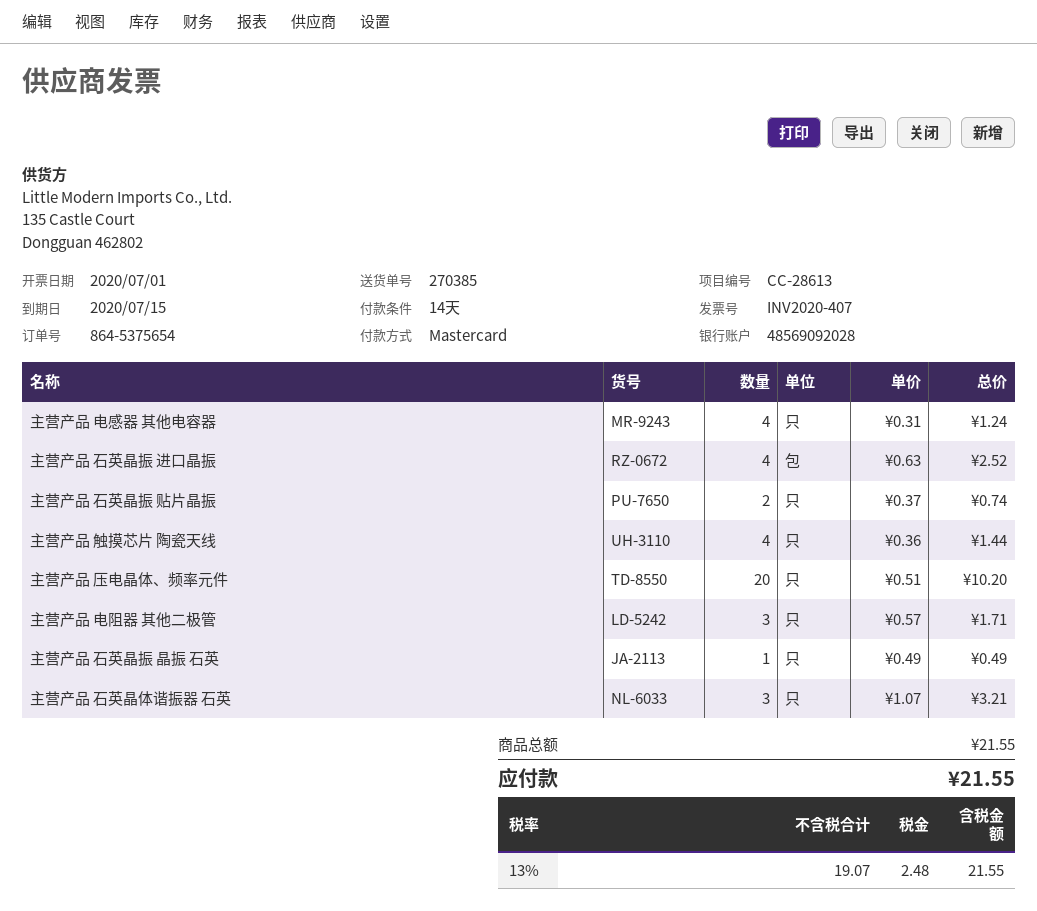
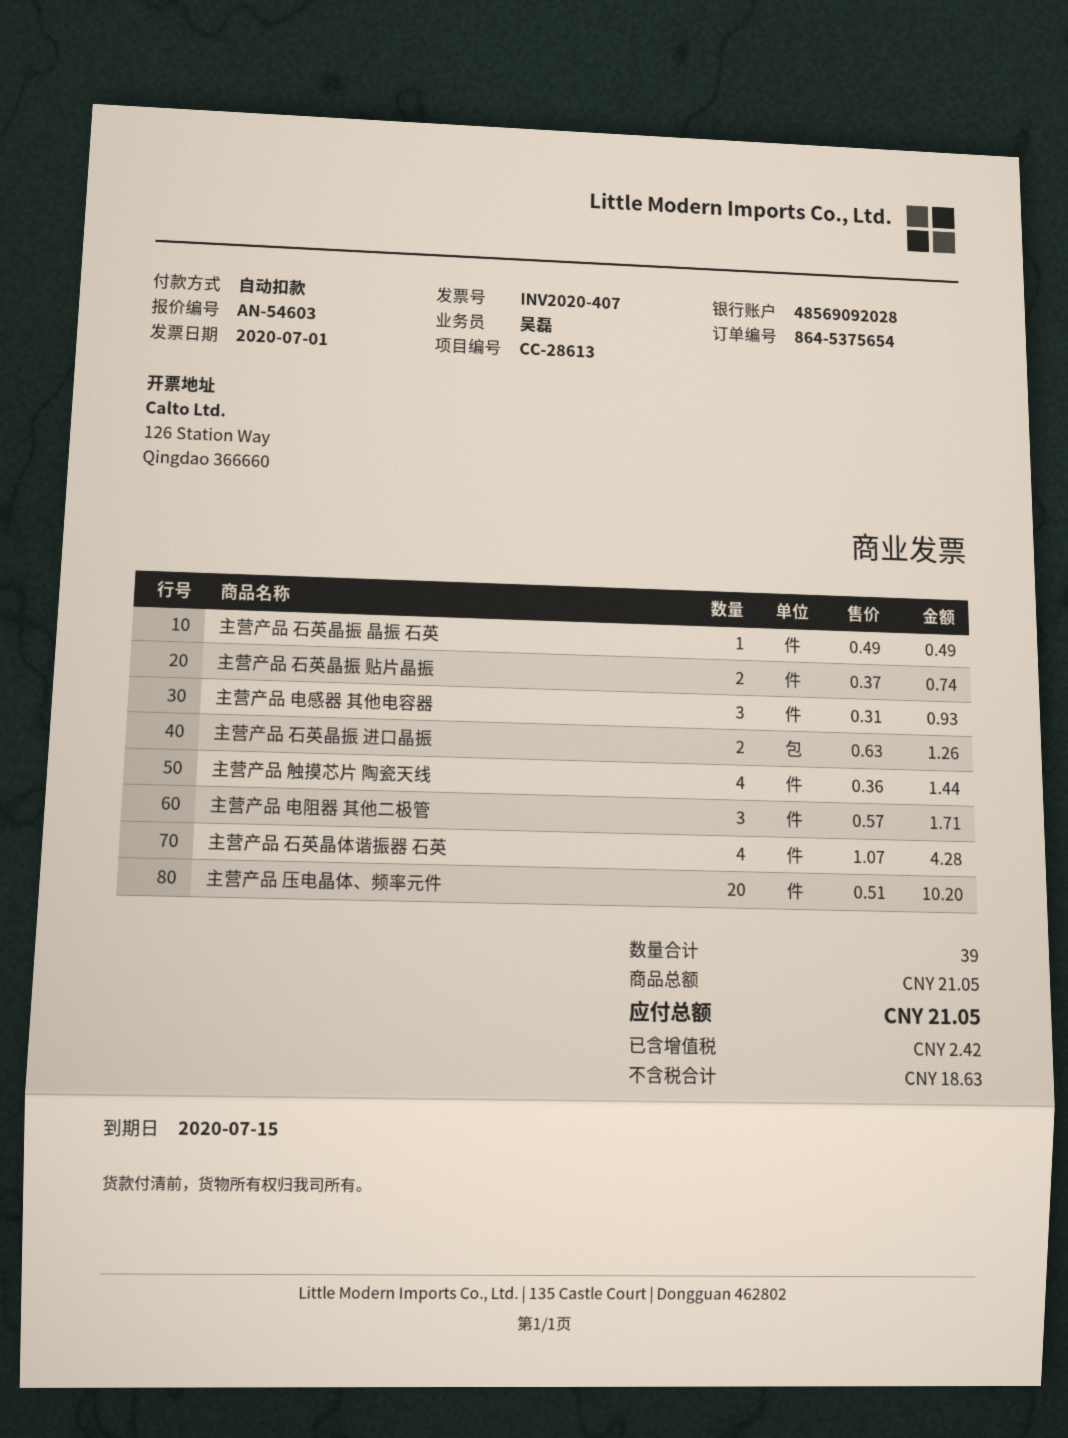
payment method: Mastercard -> direct debit
主营产品 电感器 其他电容器: 4 x 0.31 = 1.24 -> 3 x 0.31 = 0.93
主营产品 石英晶振 进口晶振: 4 x 0.63 = 2.52 -> 2 x 0.63 = 1.26
主营产品 石英晶体谐振器 石英: 3 x 1.07 = 3.21 -> 4 x 1.07 = 4.28
subtotal: 21.55 -> 21.05
net: 19.07 -> 18.63
tax: 2.48 -> 2.42
total: 21.55 -> 21.05

